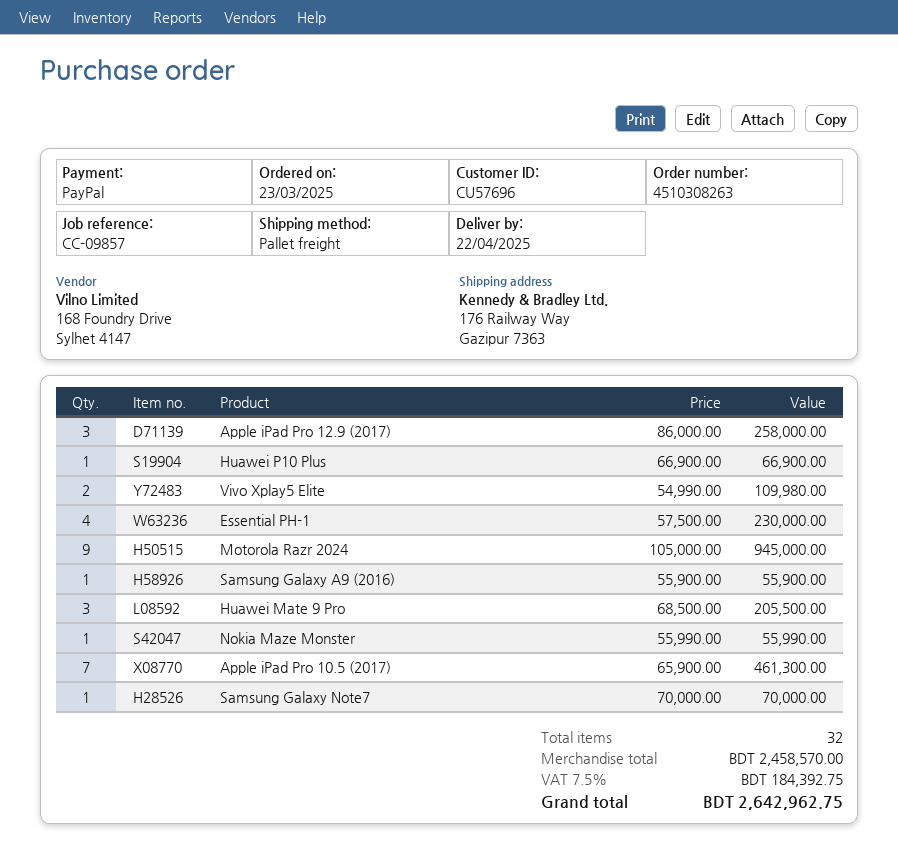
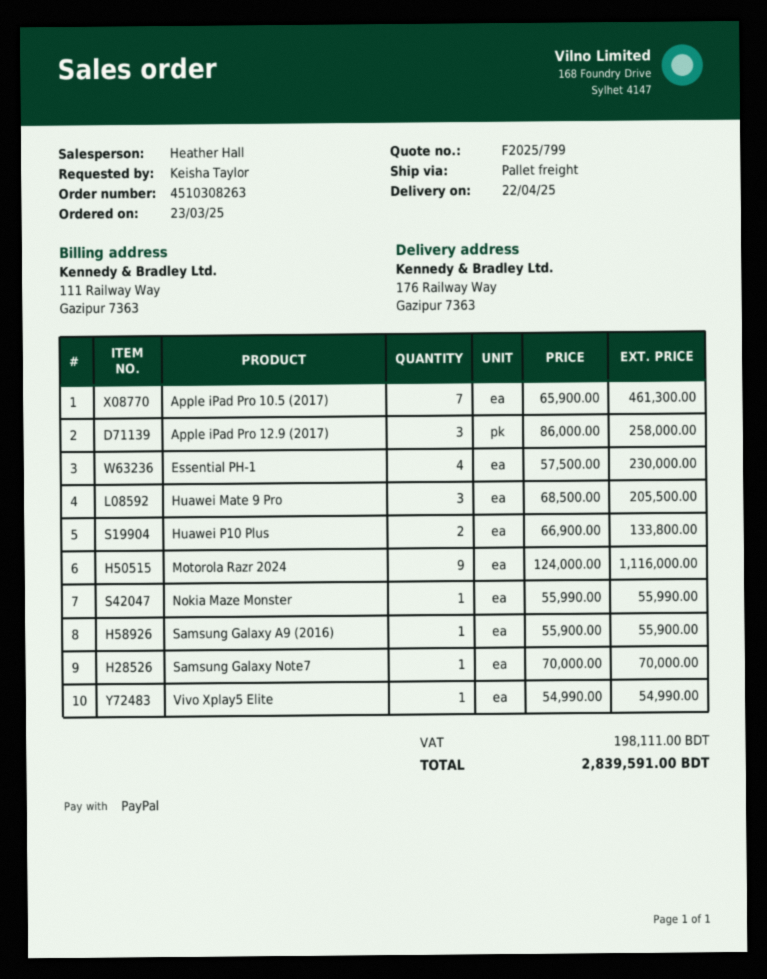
Huawei P10 Plus: 1 x 66900.00 = 66900.00 -> 2 x 66900.00 = 133800.00
Vivo Xplay5 Elite: 2 x 54990.00 = 109980.00 -> 1 x 54990.00 = 54990.00
Motorola Razr 2024: 9 x 105000.00 = 945000.00 -> 9 x 124000.00 = 1116000.00
tax: 184392.75 -> 198111.00
total: 2642962.75 -> 2839591.00

